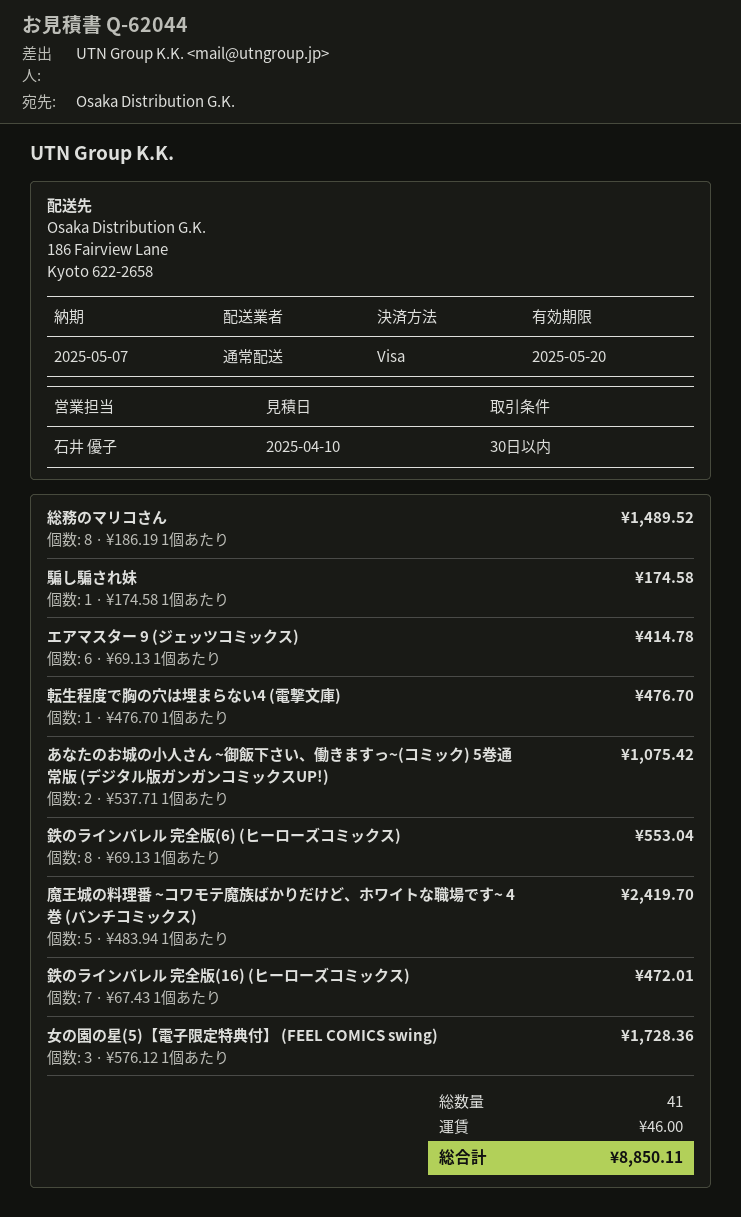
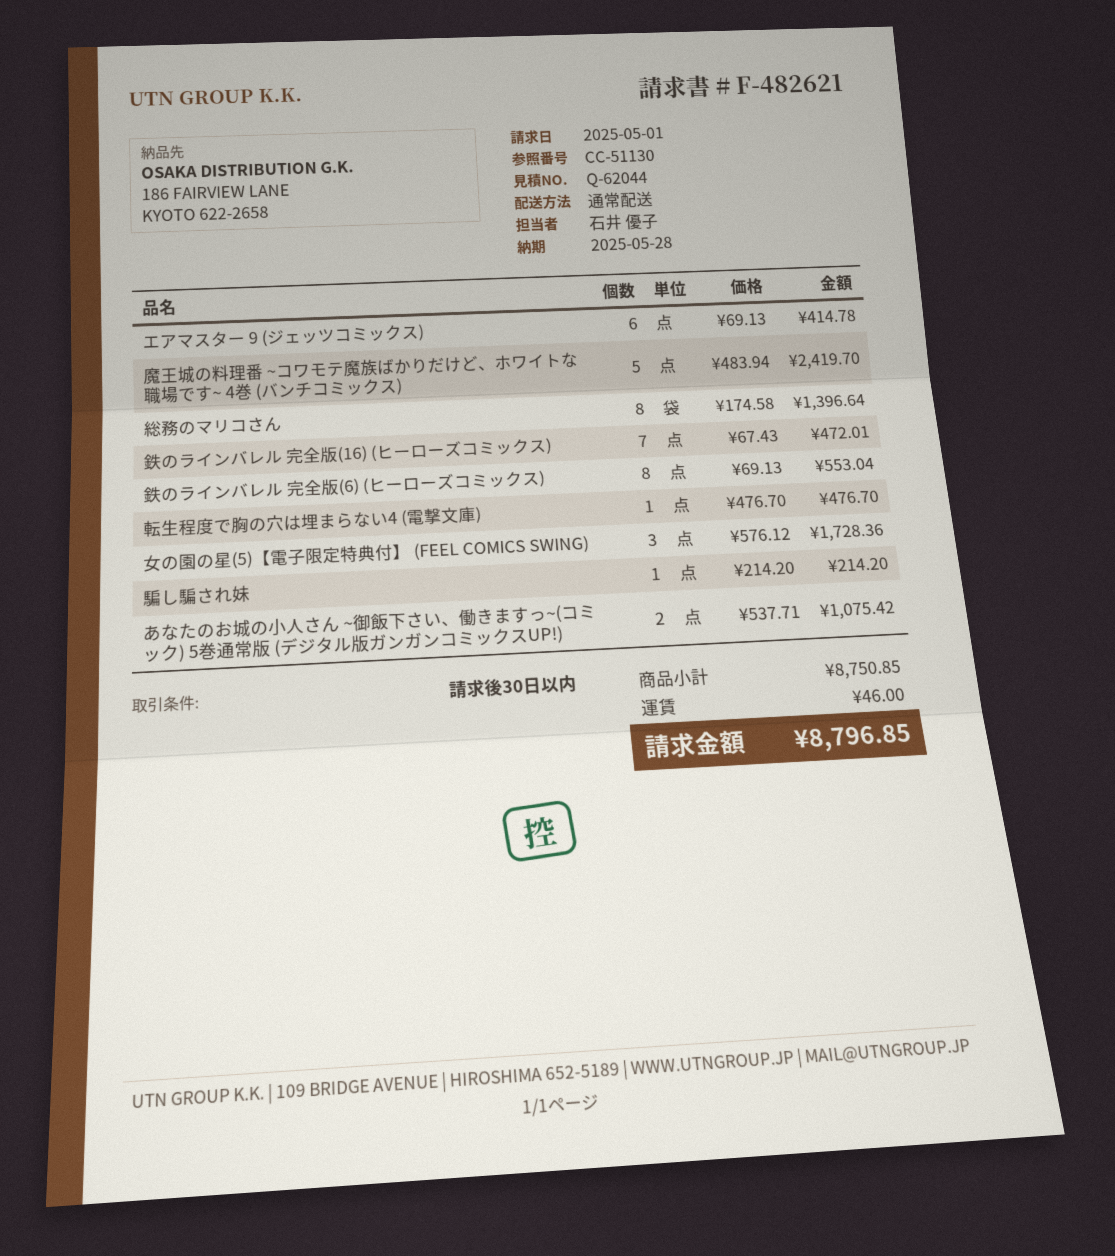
delivery date: 2025-05-07 -> 2025-05-28
総務のマリコさん: 8 x 186.19 = 1489.52 -> 8 x 174.58 = 1396.64
騙し騙され妹: 1 x 174.58 = 174.58 -> 1 x 214.20 = 214.20
total: 8850.11 -> 8796.85

